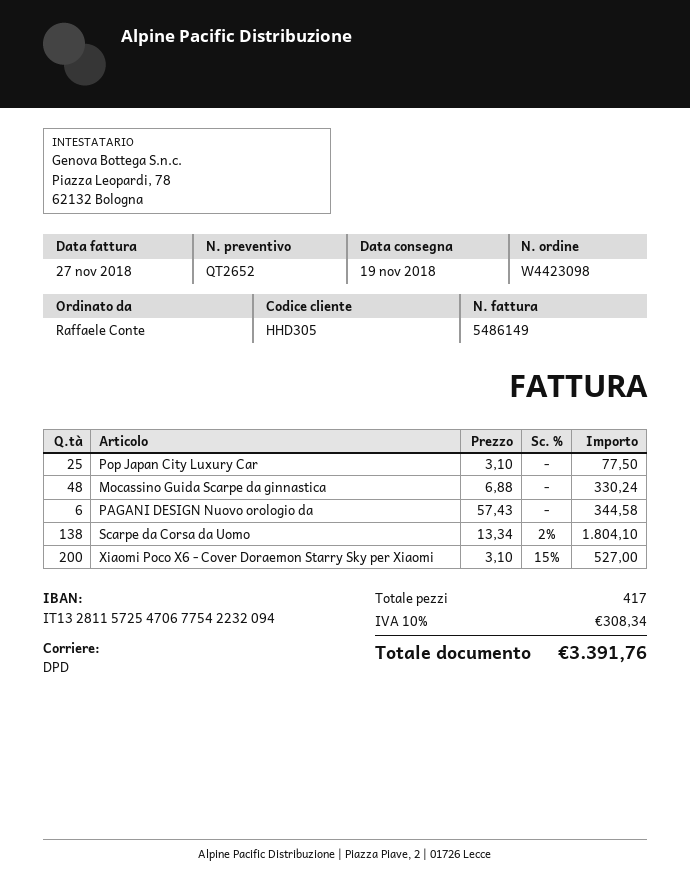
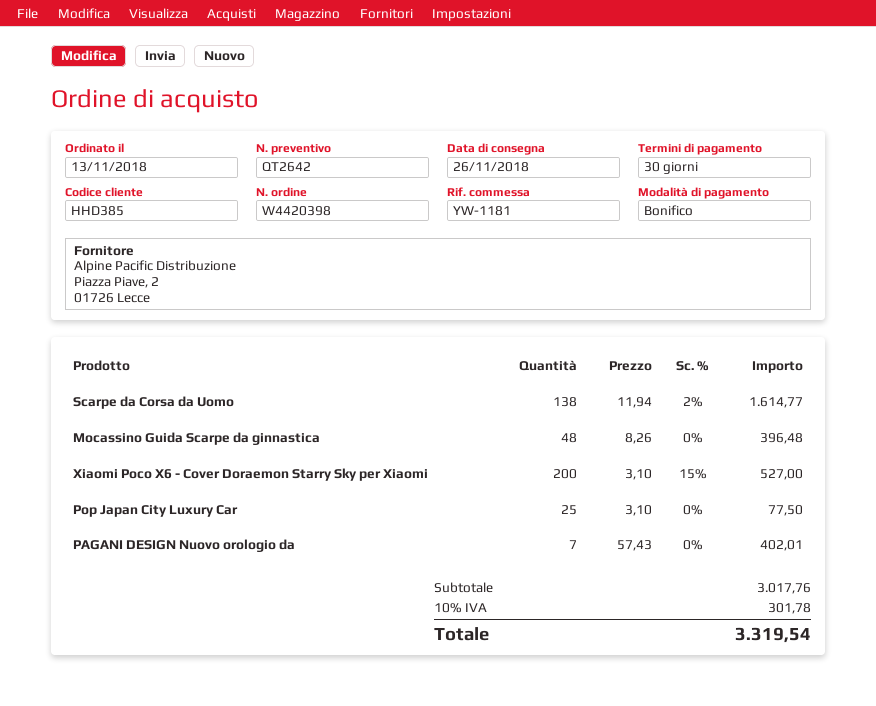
quote number: QT2652 -> QT2642
order number: W4423098 -> W4420398
delivery date: 2018-11-19 -> 2018-11-26
customer number: HHD305 -> HHD385
Mocassino Guida Scarpe da ginnastica: 48 x 6.88 = 330.24 -> 48 x 8.26 = 396.48
PAGANI DESIGN Nuovo orologio da: 6 x 57.43 = 344.58 -> 7 x 57.43 = 402.01
Scarpe da Corsa da Uomo: 138 x 13.34 - 2% = 1804.10 -> 138 x 11.94 - 2% = 1614.77
tax: 10% = 308.34 -> 10% = 301.78
total: 3391.76 -> 3319.54

